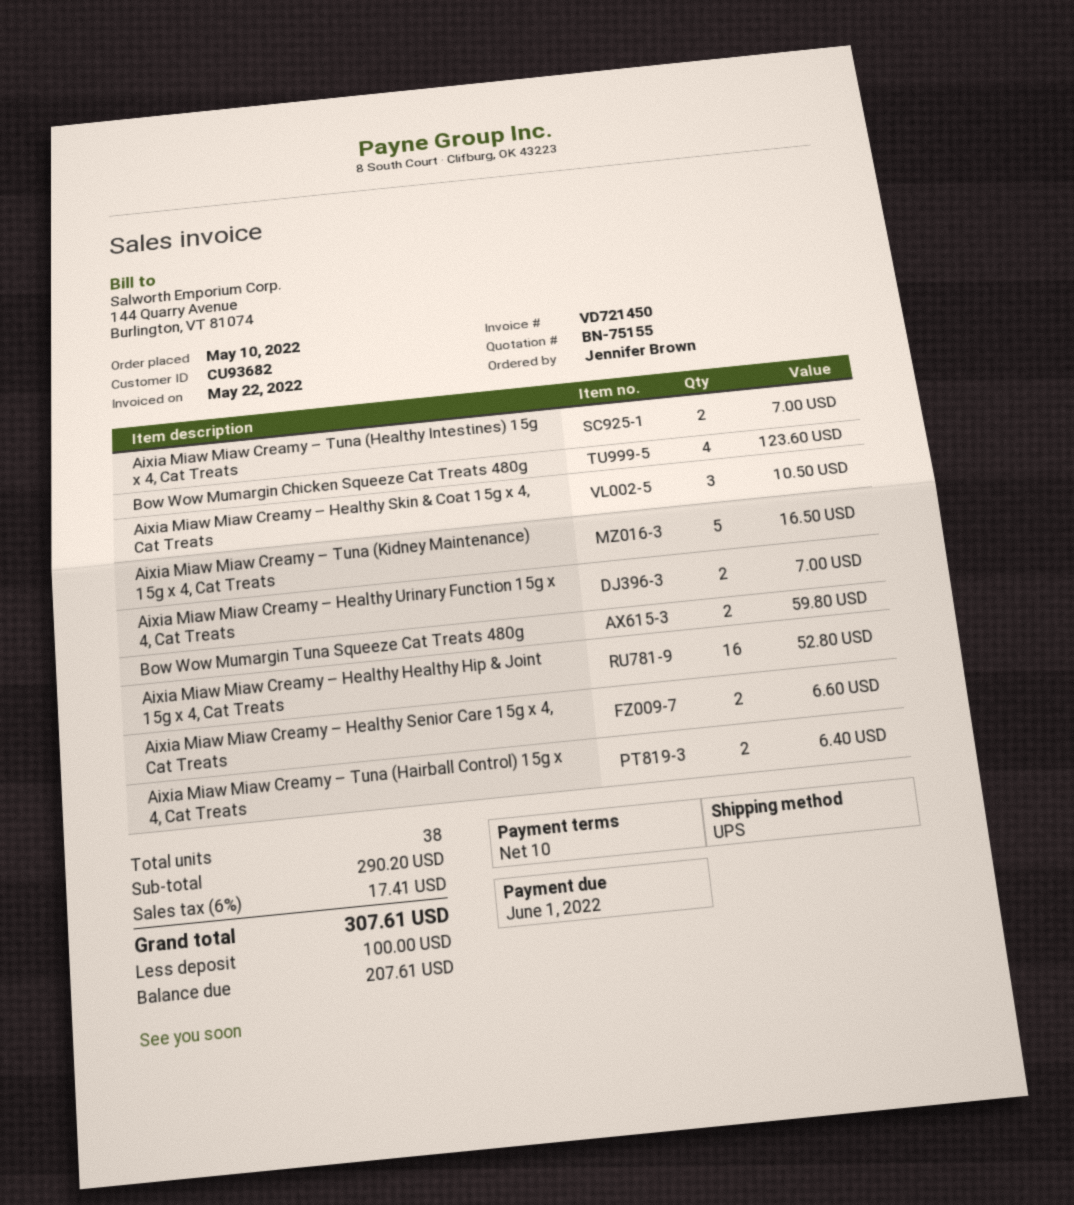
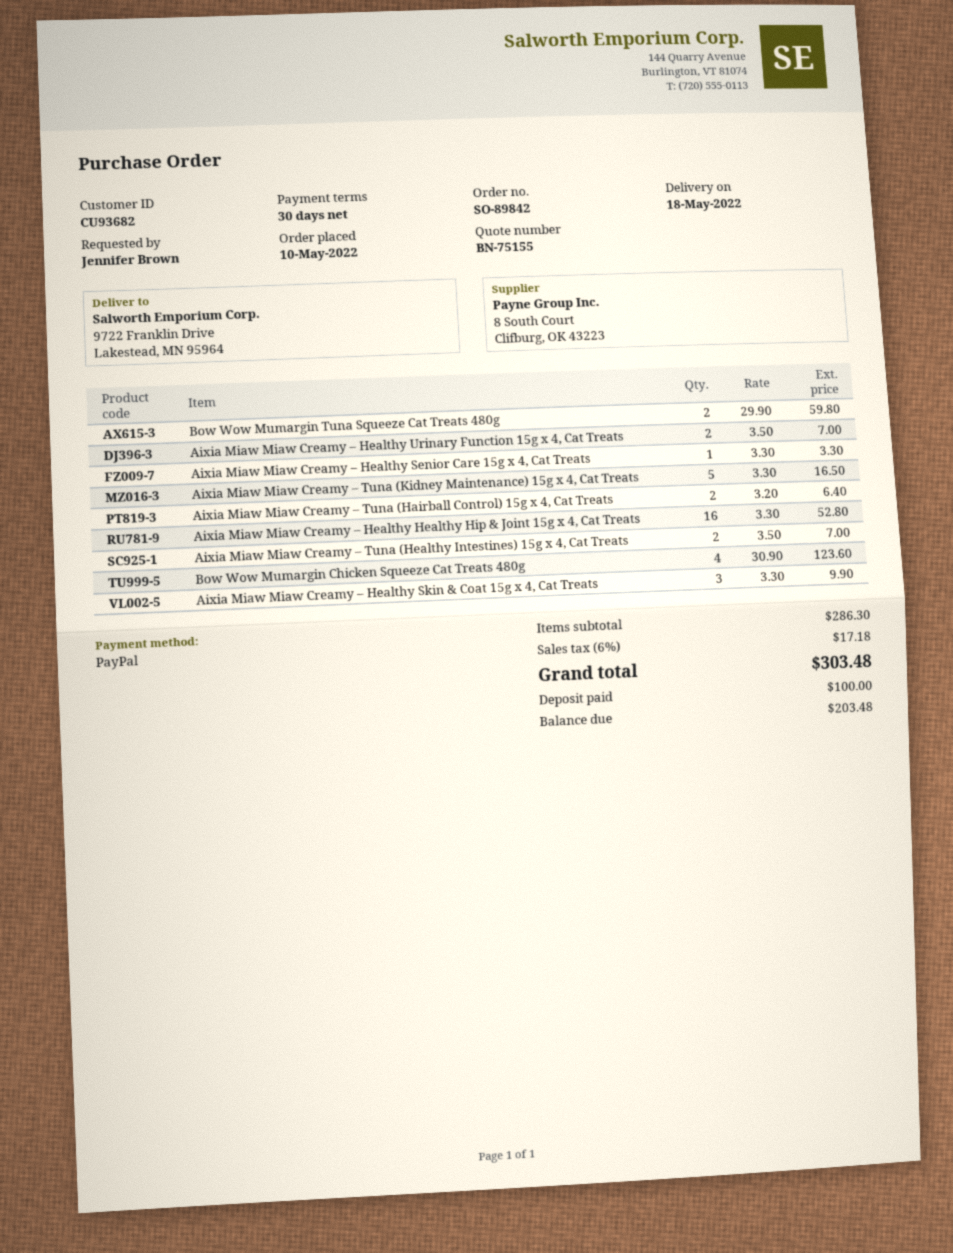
payment terms: 10 days -> 30 days
Aixia Miaw Miaw Creamy – Healthy Skin & Coat 15g x 4, Cat Treats: 3 for 10.50 -> 3 for 9.90
Aixia Miaw Miaw Creamy – Healthy Senior Care 15g x 4, Cat Treats: 2 for 6.60 -> 1 for 3.30
subtotal: 290.20 -> 286.30
tax: 6% = 17.41 -> 6% = 17.18
total: 307.61 -> 303.48
balance: 207.61 -> 203.48

